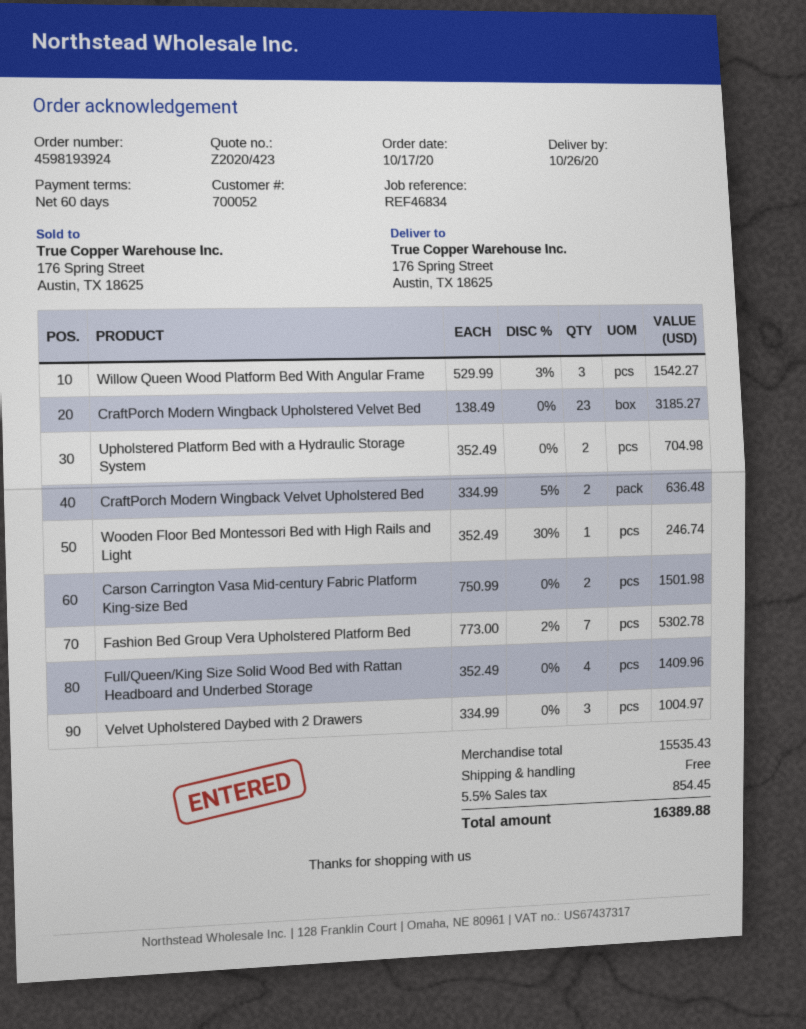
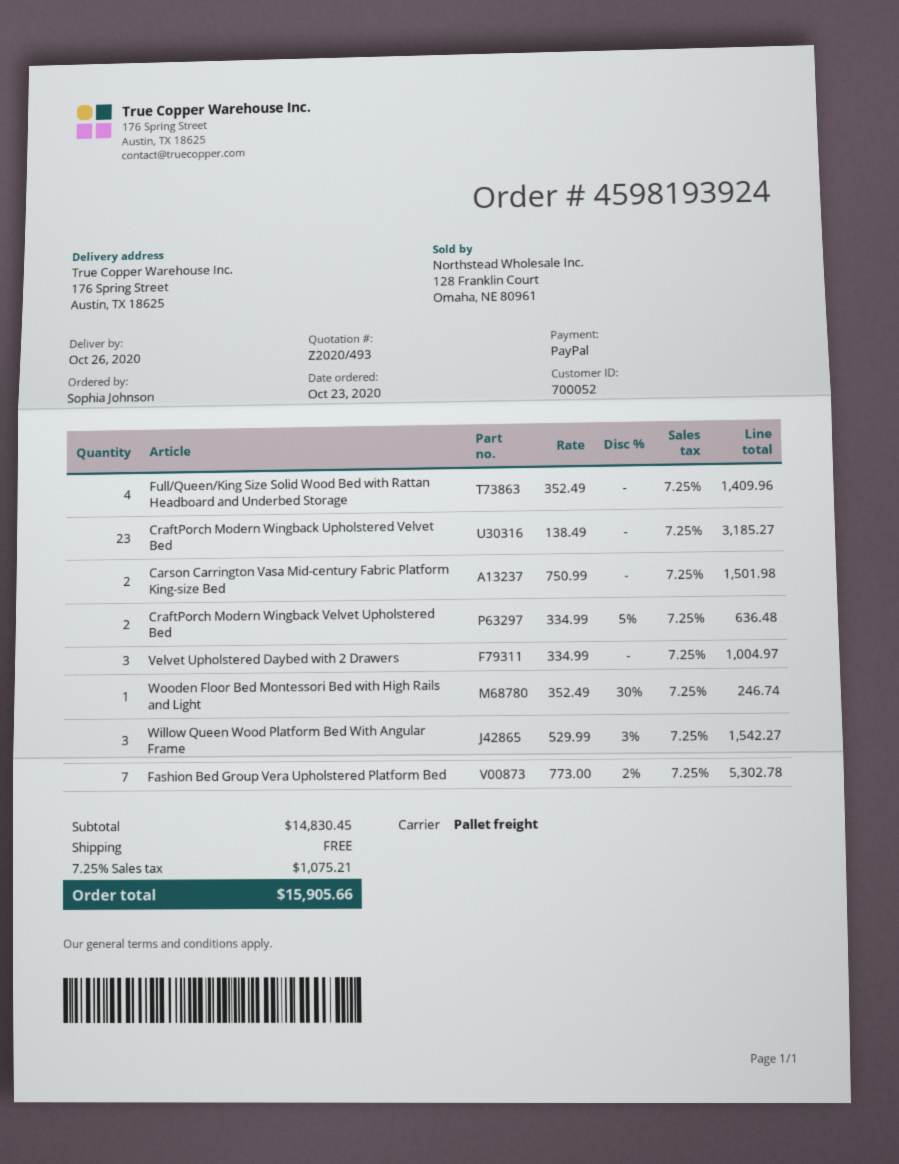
quote number: Z2020/423 -> Z2020/493
order date: 2020-10-17 -> 2020-10-23
Upholstered Platform Bed with a Hydraulic Storage System: 2 x 352.49 = 704.98 -> none
subtotal: 15535.43 -> 14830.45
tax: 5.5% = 854.45 -> 7.25% = 1075.21
total: 16389.88 -> 15905.66

